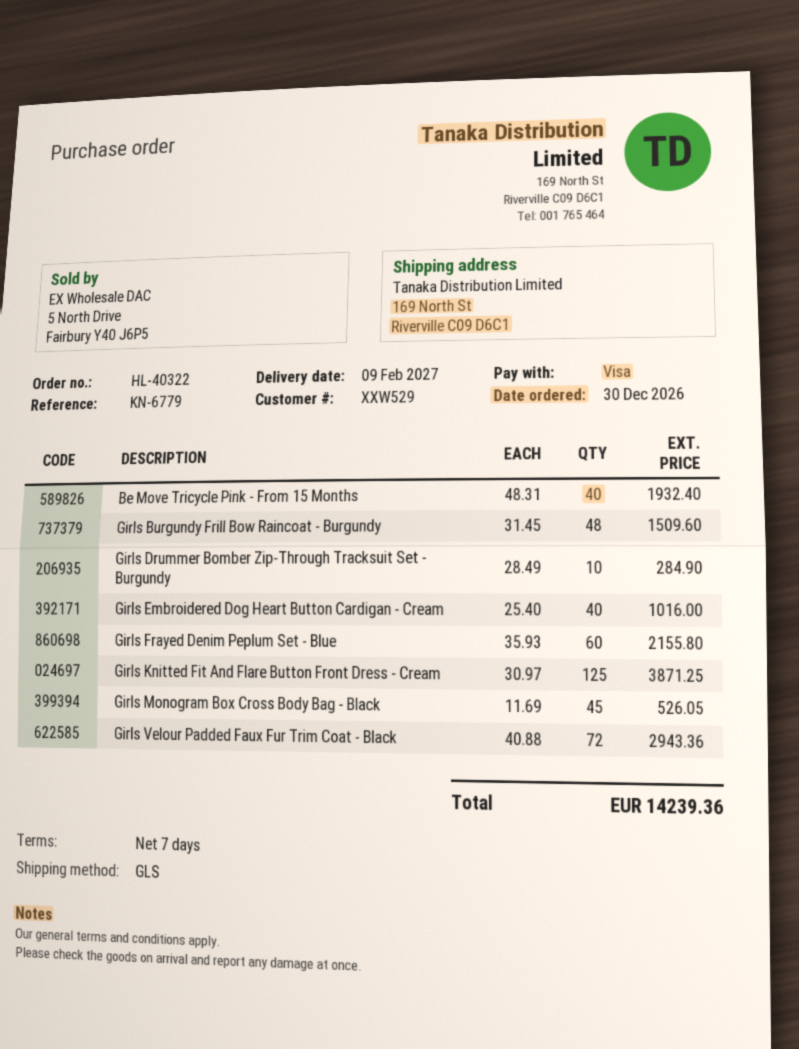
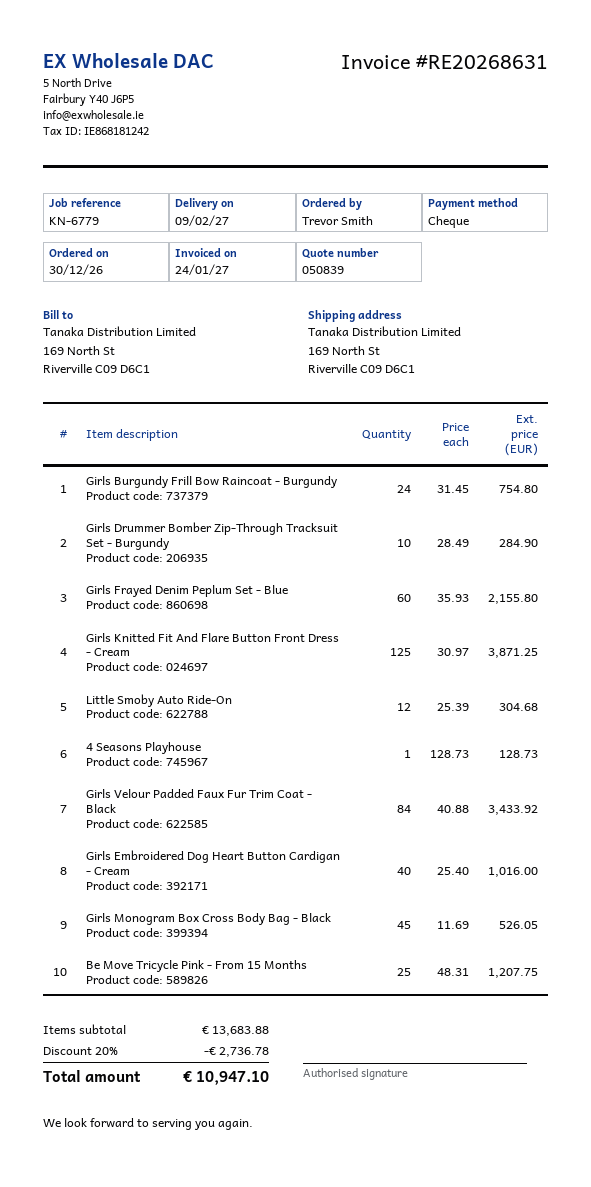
payment method: Visa -> cheque
Be Move Tricycle Pink - From 15 Months: 40 x 48.31 = 1932.40 -> 25 x 48.31 = 1207.75
Girls Burgundy Frill Bow Raincoat - Burgundy: 48 x 31.45 = 1509.60 -> 24 x 31.45 = 754.80
Girls Velour Padded Faux Fur Trim Coat - Black: 72 x 40.88 = 2943.36 -> 84 x 40.88 = 3433.92
Little Smoby Auto Ride-On: none -> 12 x 25.39 = 304.68
4 Seasons Playhouse: none -> 1 x 128.73 = 128.73
discount: none -> 20% = 2736.78
total: 14239.36 -> 10947.10

